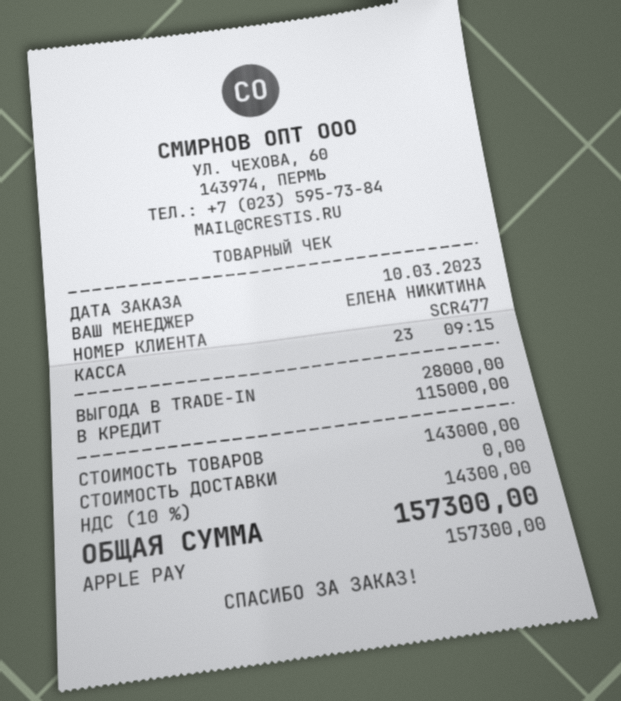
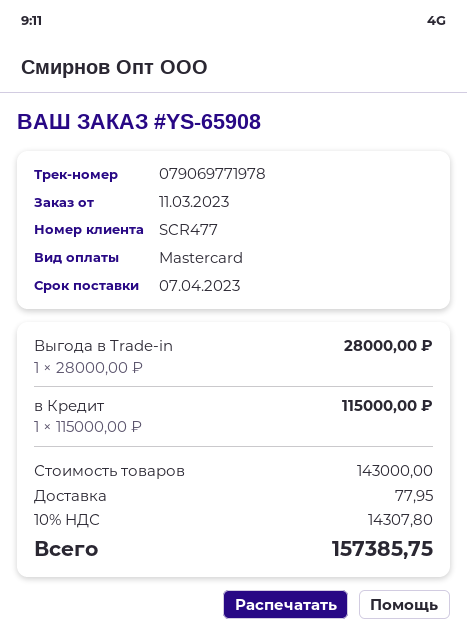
order date: 2023-03-10 -> 2023-03-11
payment method: Apple Pay -> Mastercard
shipping: 0.00 -> 77.95
tax: 10% = 14300.00 -> 10% = 14307.80
total: 157300.00 -> 157385.75

